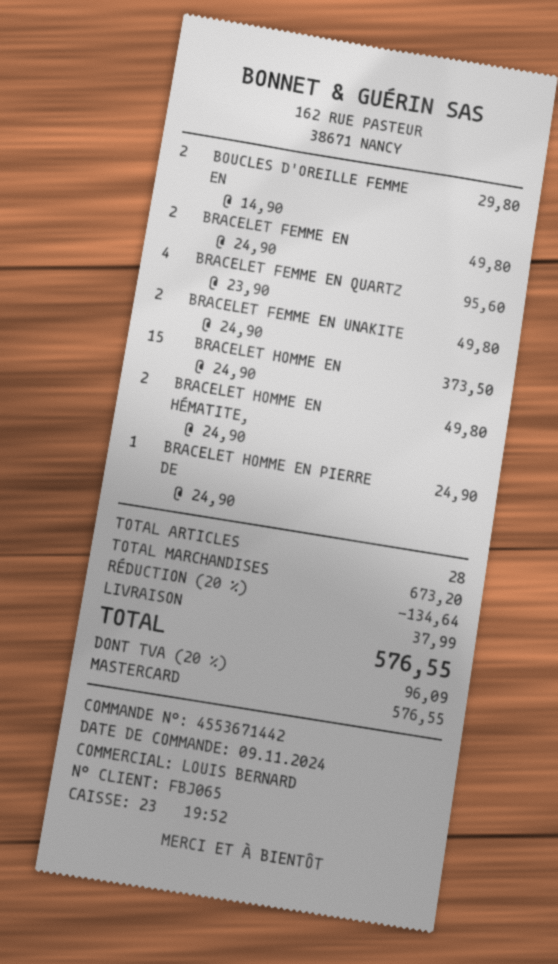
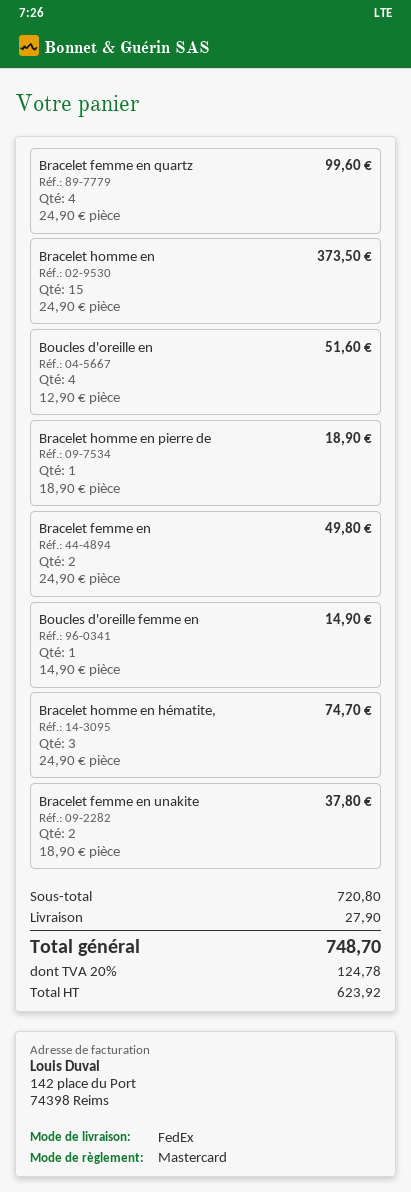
BOUCLES D'OREILLE FEMME EN: 2 x 14.90 = 29.80 -> 1 x 14.90 = 14.90
BRACELET FEMME EN QUARTZ: 4 x 23.90 = 95.60 -> 4 x 24.90 = 99.60
BRACELET FEMME EN UNAKITE: 2 x 24.90 = 49.80 -> 2 x 18.90 = 37.80
BRACELET HOMME EN HÉMATITE,: 2 x 24.90 = 49.80 -> 3 x 24.90 = 74.70
BRACELET HOMME EN PIERRE DE: 1 x 24.90 = 24.90 -> 1 x 18.90 = 18.90
Boucles d'oreille en: none -> 4 x 12.90 = 51.60
subtotal: 673.20 -> 720.80
discount: 20% = 134.64 -> none
shipping: 37.99 -> 27.90
tax: 20% = 96.09 -> 20% = 124.78
total: 576.55 -> 748.70

